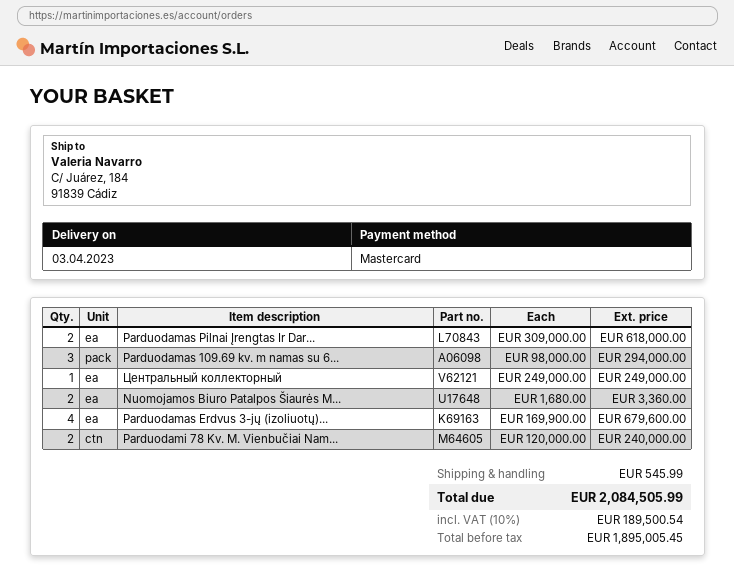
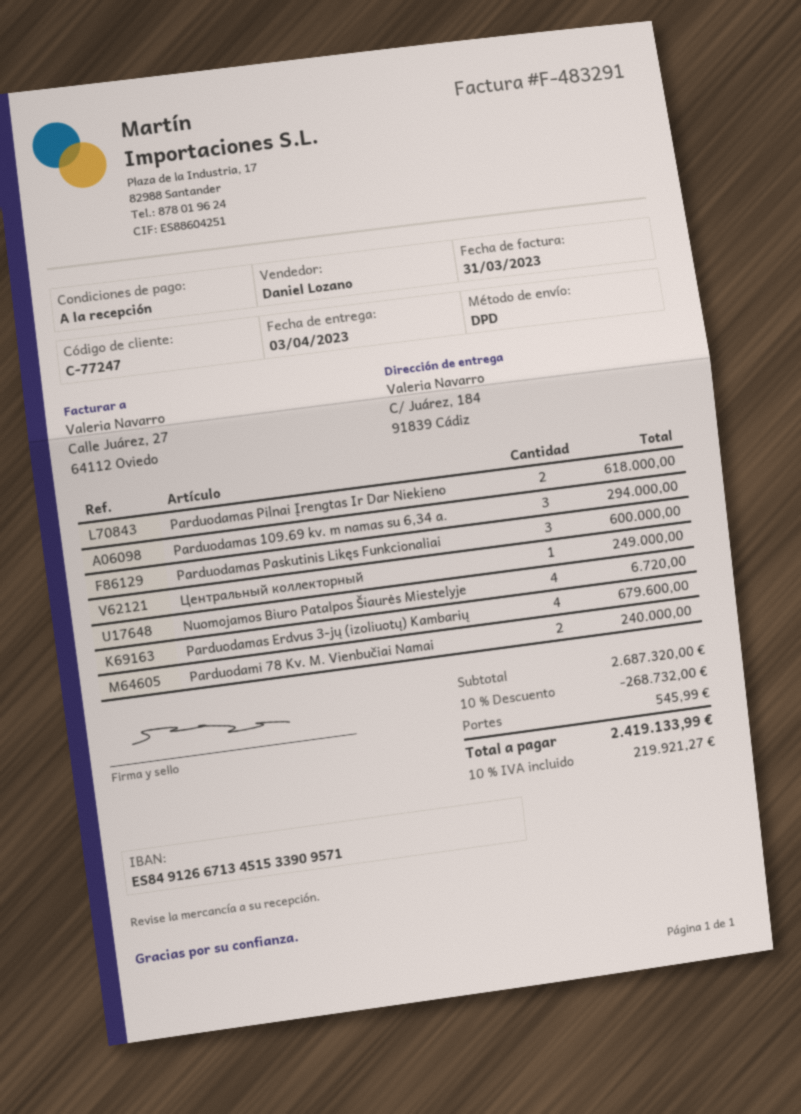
Nuomojamos Biuro Patalpos Šiaurės M...: 2 for 3360.00 -> 4 for 6720.00
Parduodamas Paskutinis Likęs Funkcionaliai: none -> 3 for 600000.00
discount: none -> 10% = 268732.00
tax: 10% = 189500.54 -> 10% = 219921.27
total: 2084505.99 -> 2419133.99

